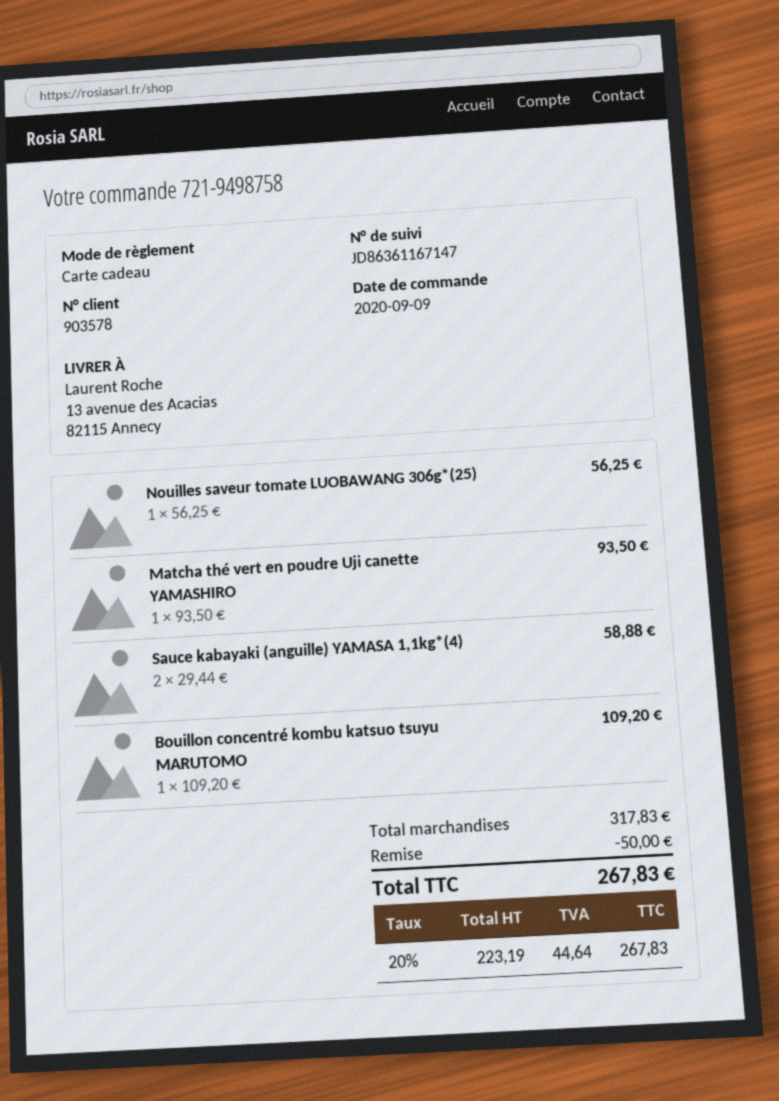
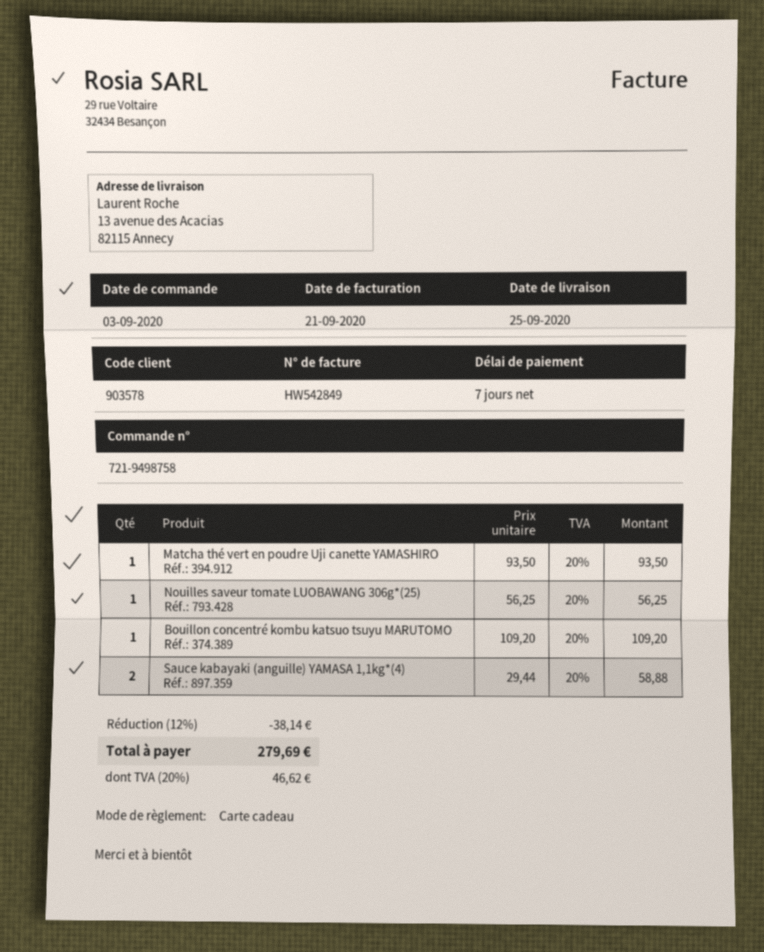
order date: 2020-09-09 -> 2020-09-03
discount: 50.00 -> 38.14
tax: 20% = 44.64 -> 20% = 46.62
total: 267.83 -> 279.69

